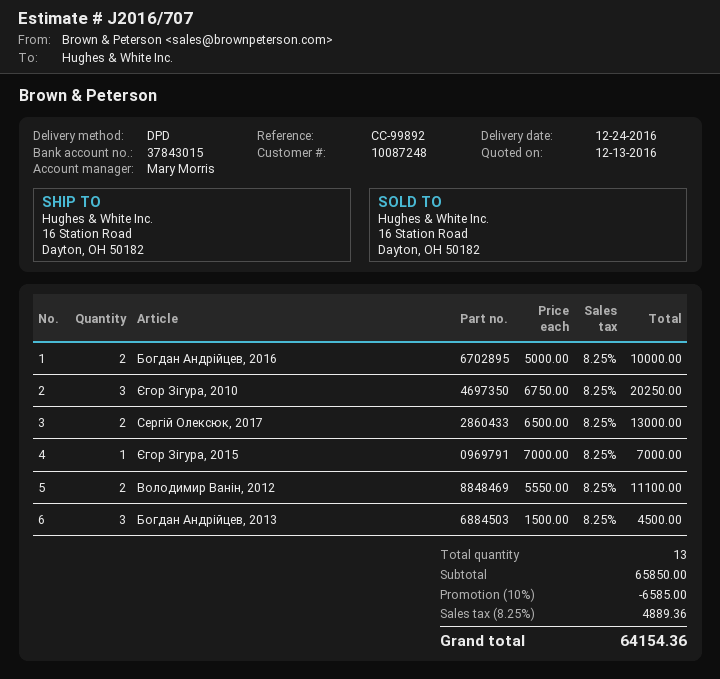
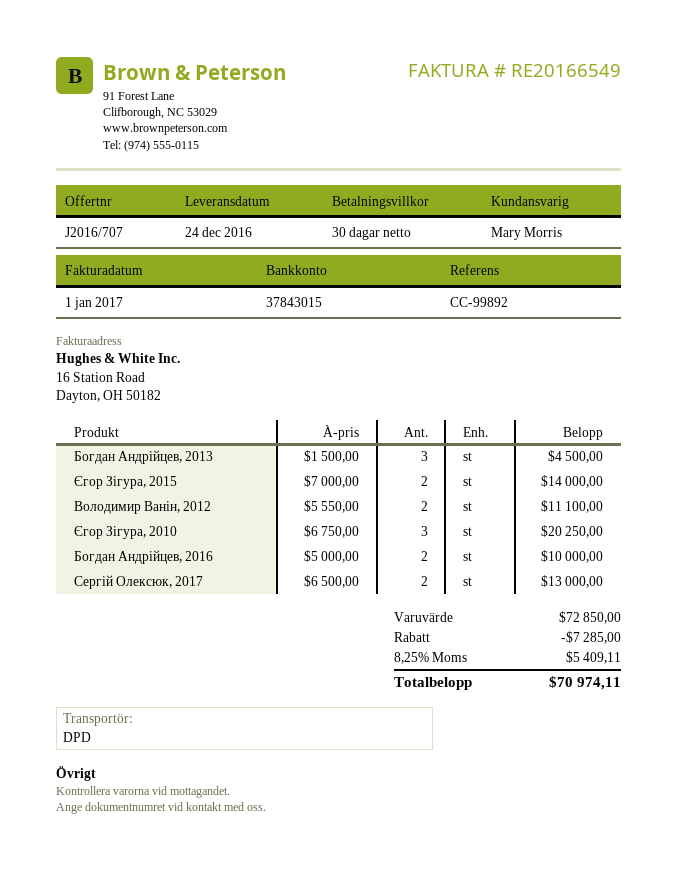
Єгор Зігура, 2015: 1 x 7000.00 = 7000.00 -> 2 x 7000.00 = 14000.00
subtotal: 65850.00 -> 72850.00
discount: 6585.00 -> 7285.00
tax: 8.25% = 4889.36 -> 8.25% = 5409.11
total: 64154.36 -> 70974.11

